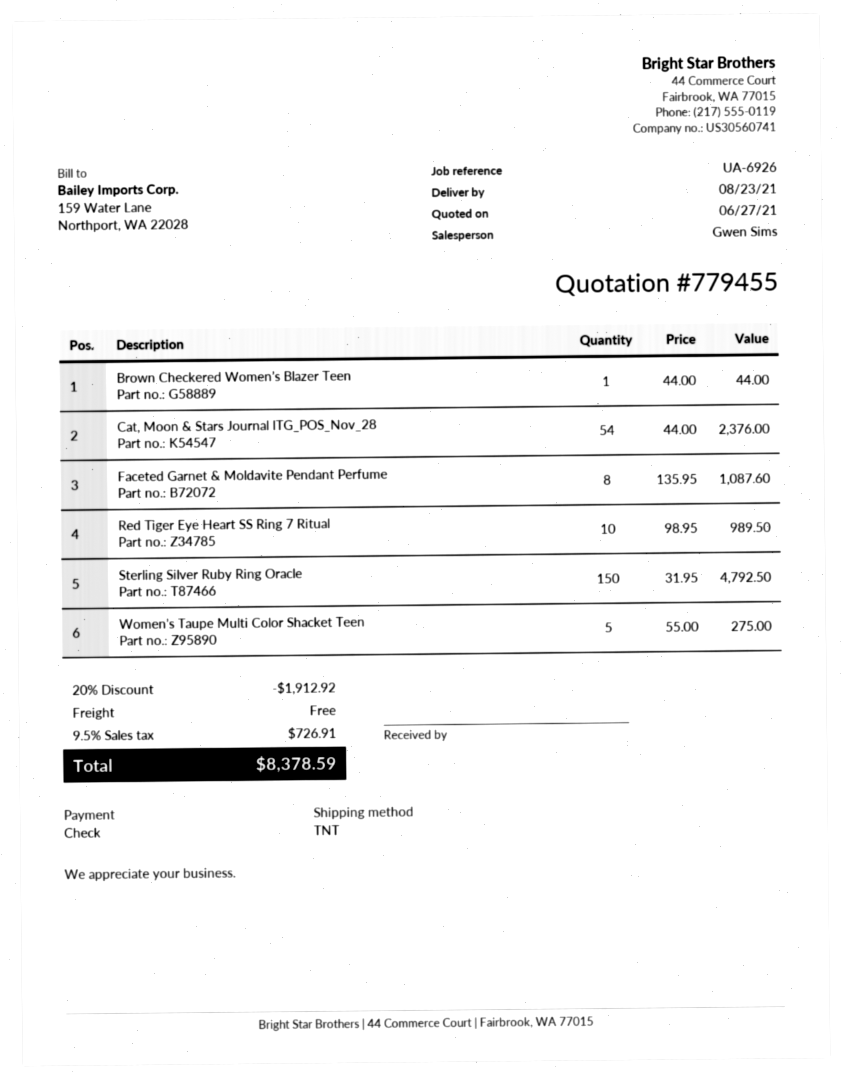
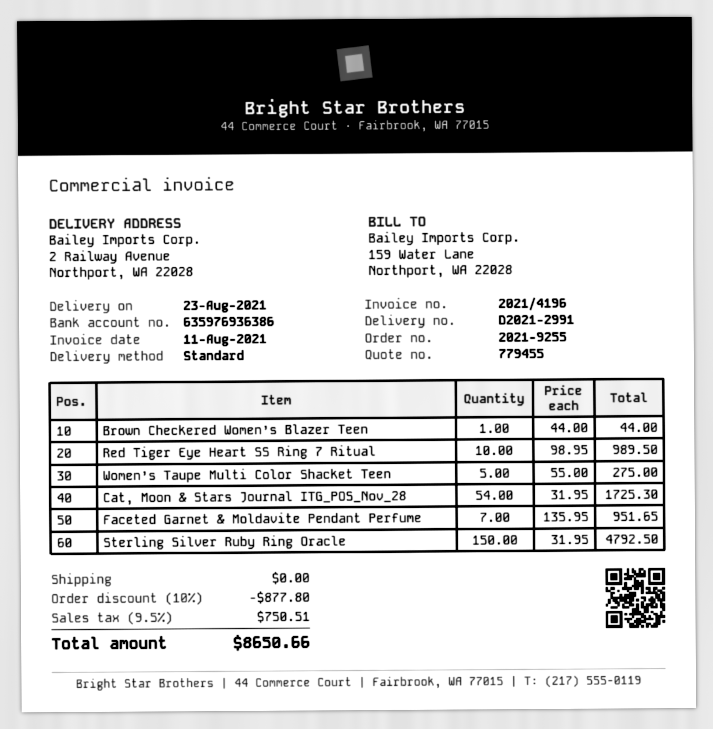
shipping method: TNT -> standard
Cat, Moon & Stars Journal ITG_POS_Nov_28: 54 x 44.00 = 2376.00 -> 54 x 31.95 = 1725.30
Faceted Garnet & Moldavite Pendant Perfume: 8 x 135.95 = 1087.60 -> 7 x 135.95 = 951.65
discount: 20% = 1912.92 -> 10% = 877.80
tax: 9.5% = 726.91 -> 9.5% = 750.51
total: 8378.59 -> 8650.66

